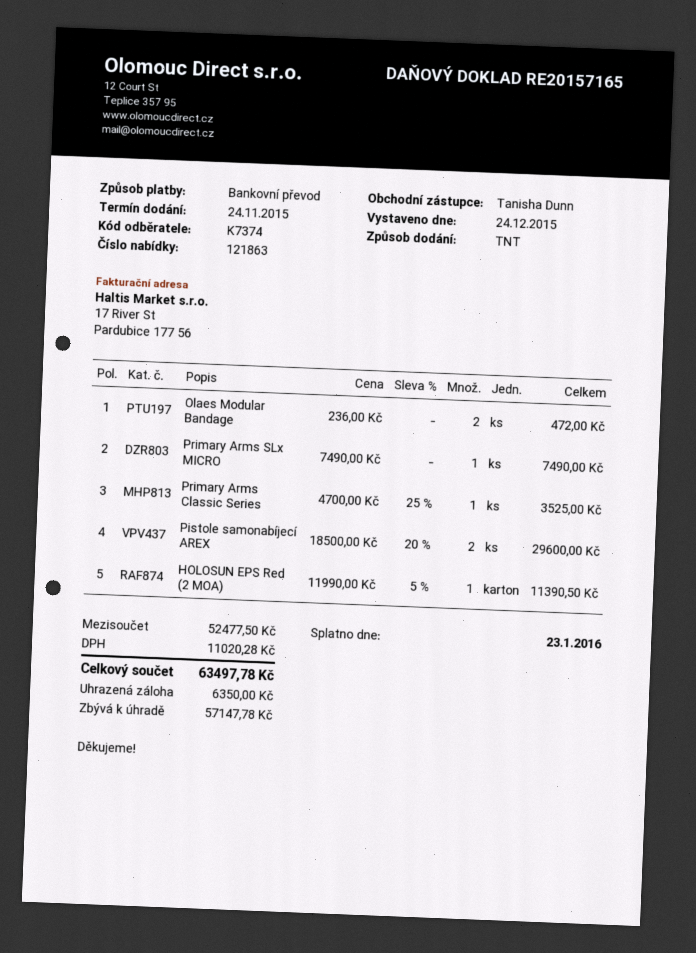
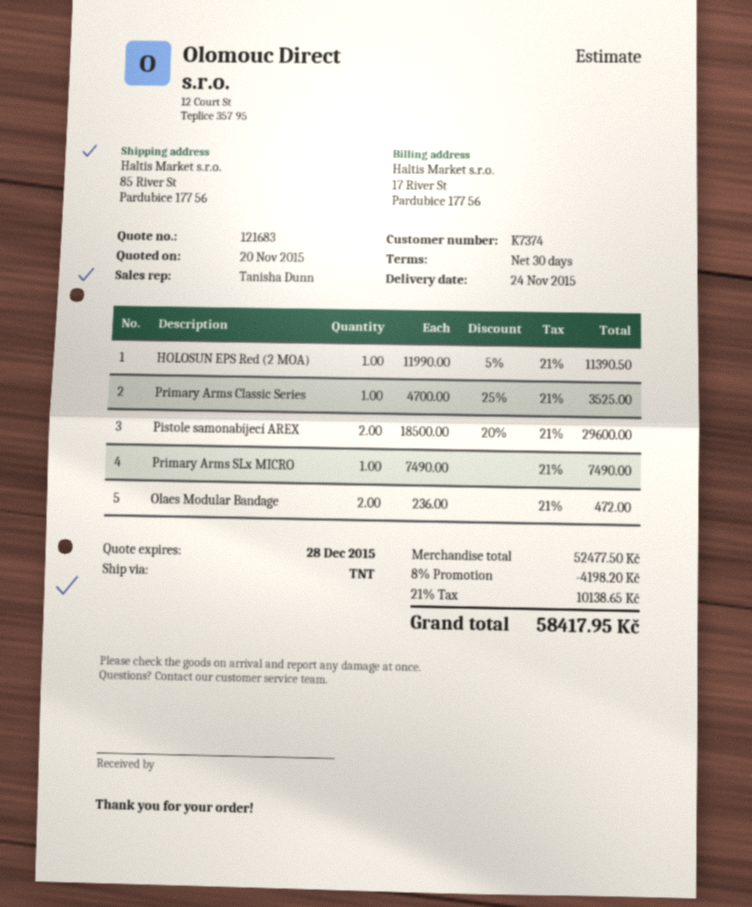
quote number: 121863 -> 121683
discount: none -> 8% = 4198.20
tax: 11020.28 -> 10138.65
total: 63497.78 -> 58417.95

